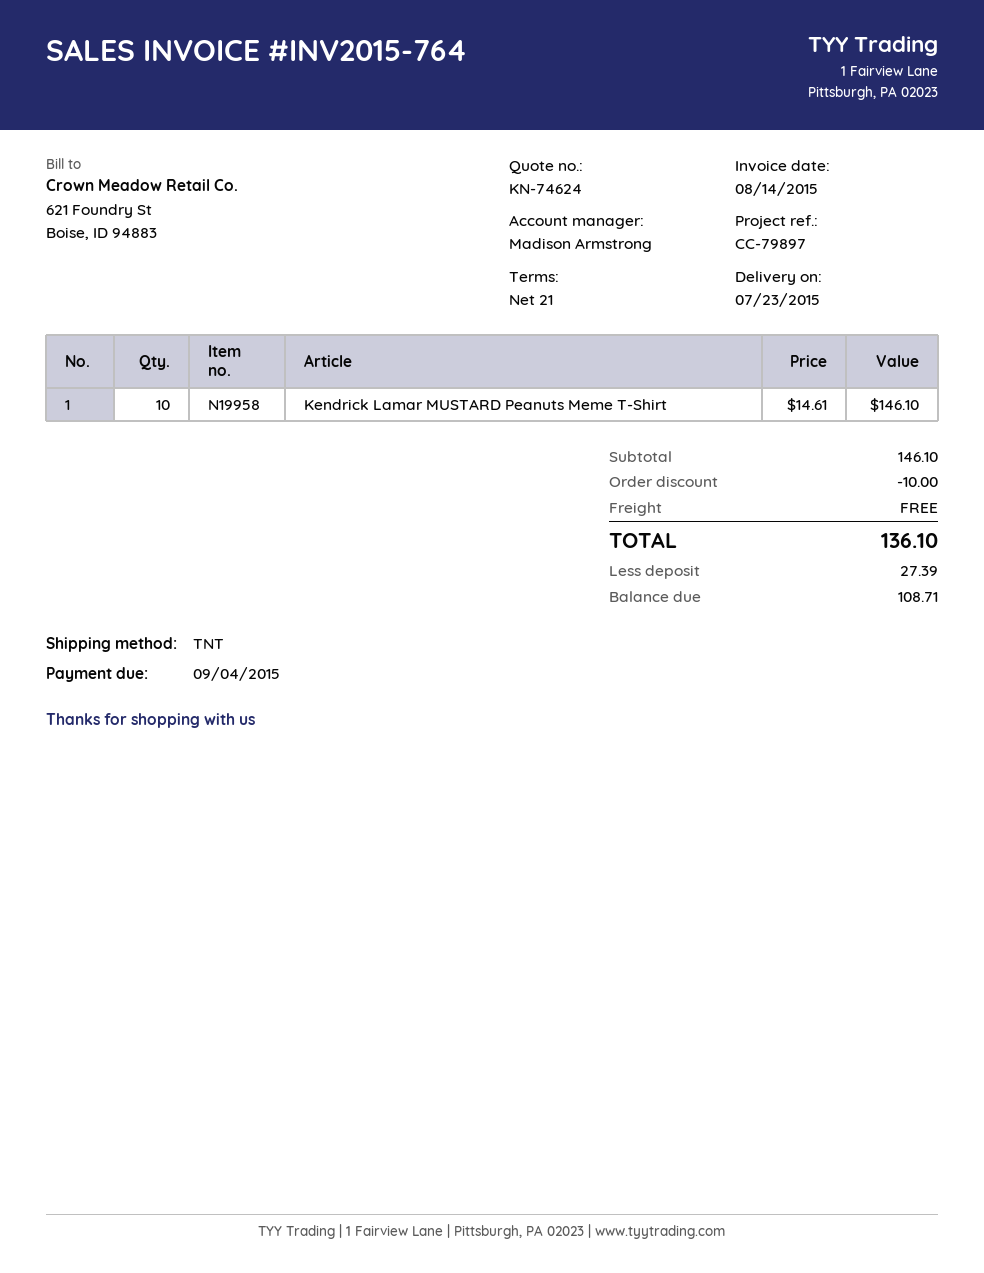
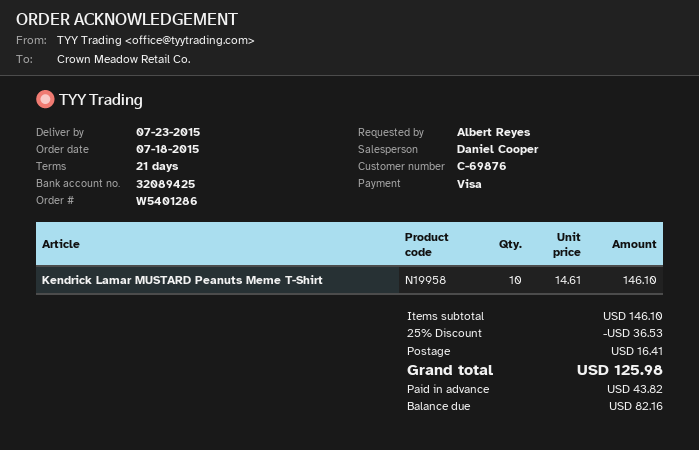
sales rep: Madison Armstrong -> Daniel Cooper
discount: 10.00 -> 36.53
shipping: 0.00 -> 16.41
total: 136.10 -> 125.98
deposit: 27.39 -> 43.82
balance: 108.71 -> 82.16

